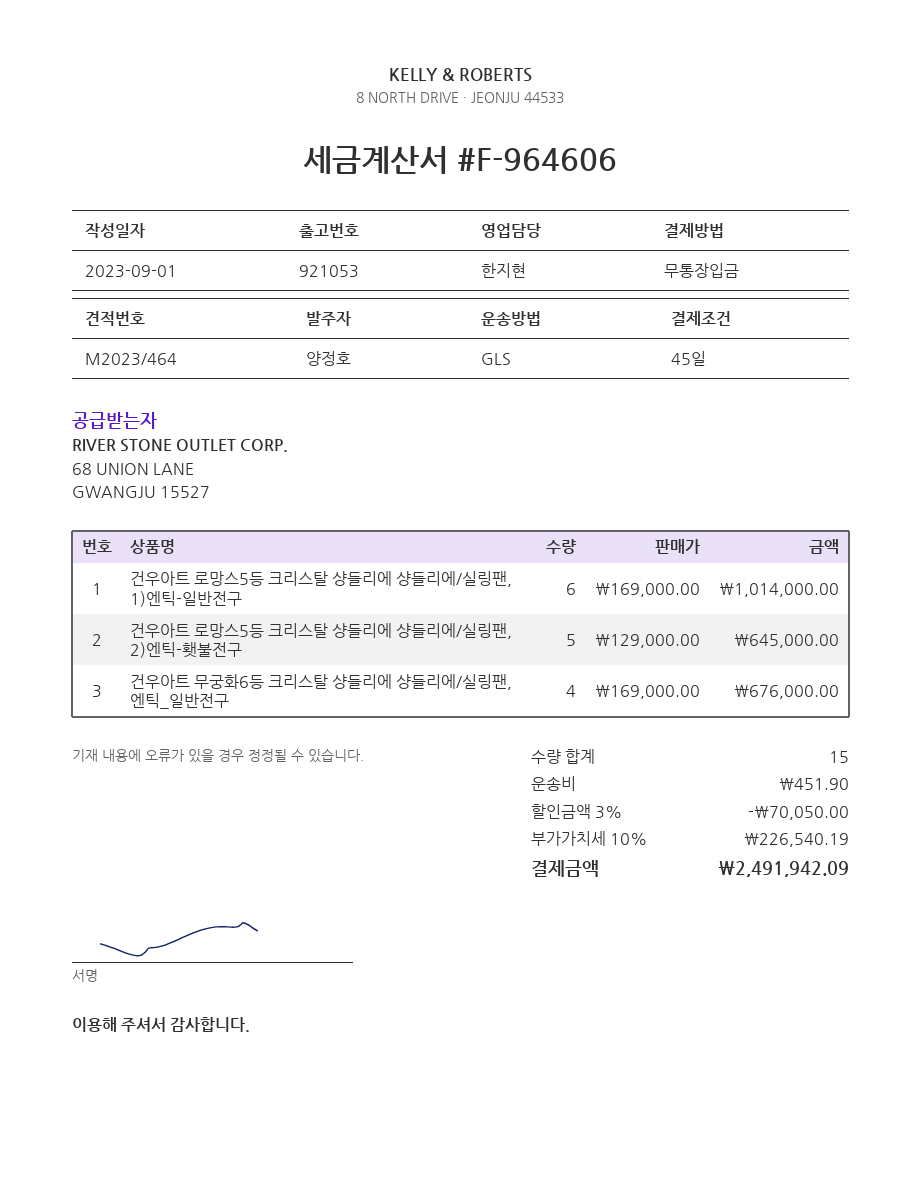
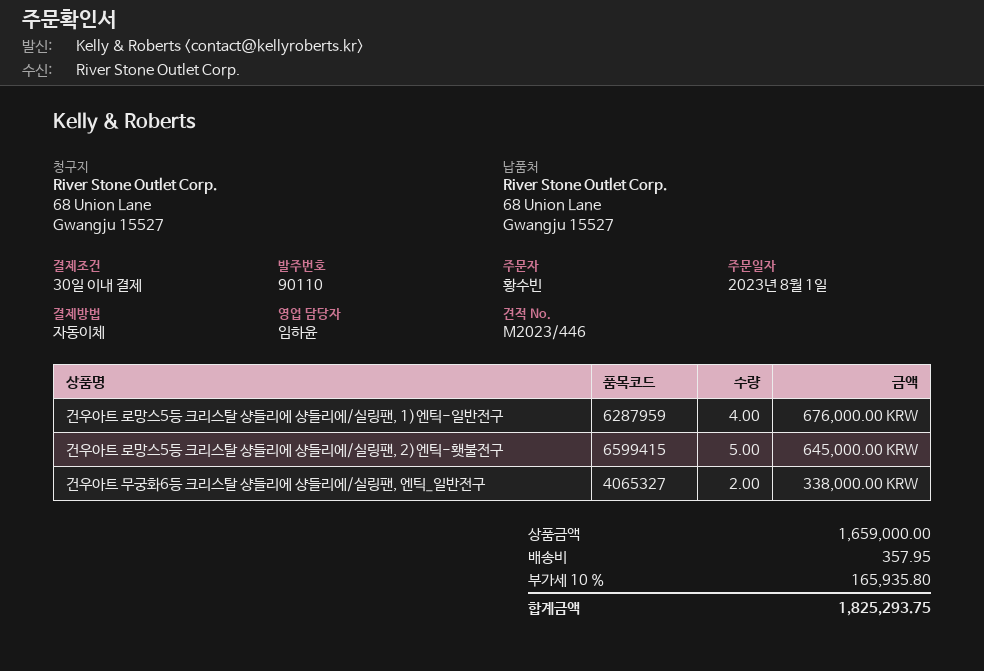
quote number: M2023/464 -> M2023/446
payment terms: 45 days -> 30 days
ordered by: 양정호 -> 황수빈
sales rep: 한지현 -> 임하윤
payment method: bank transfer -> direct debit
건우아트 로망스5등 크리스탈 샹들리에 샹들리에/실링팬, 1)엔틱-일반전구: 6 for 1014000.00 -> 4 for 676000.00
건우아트 무궁화6등 크리스탈 샹들리에 샹들리에/실링팬, 엔틱_일반전구: 4 for 676000.00 -> 2 for 338000.00
discount: 3% = 70050.00 -> none
shipping: 451.90 -> 357.95
tax: 10% = 226540.19 -> 10% = 165935.80
total: 2491942.09 -> 1825293.75

